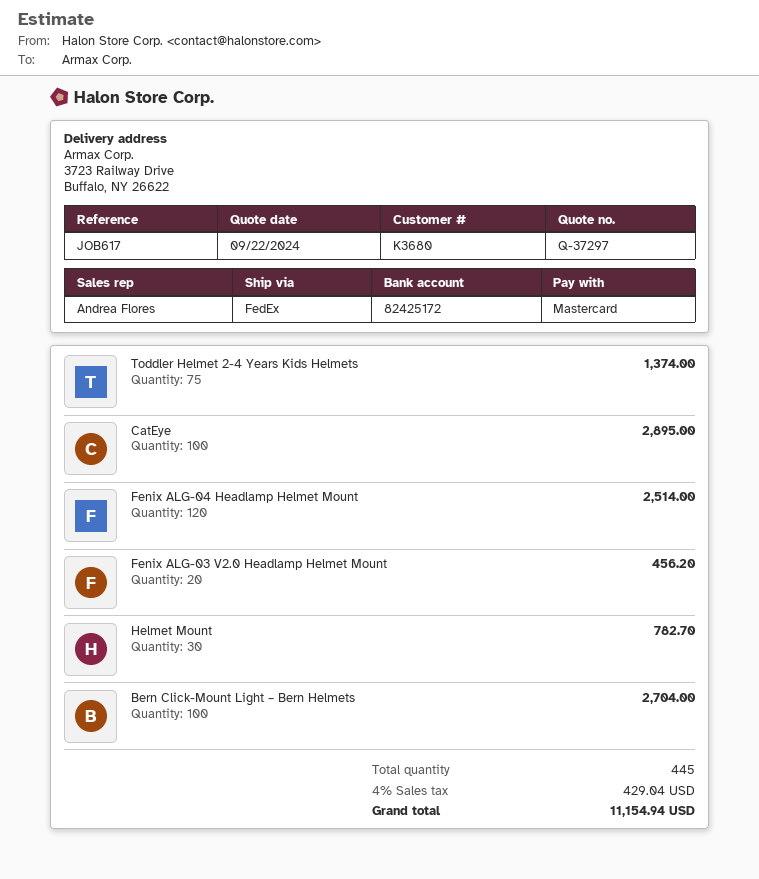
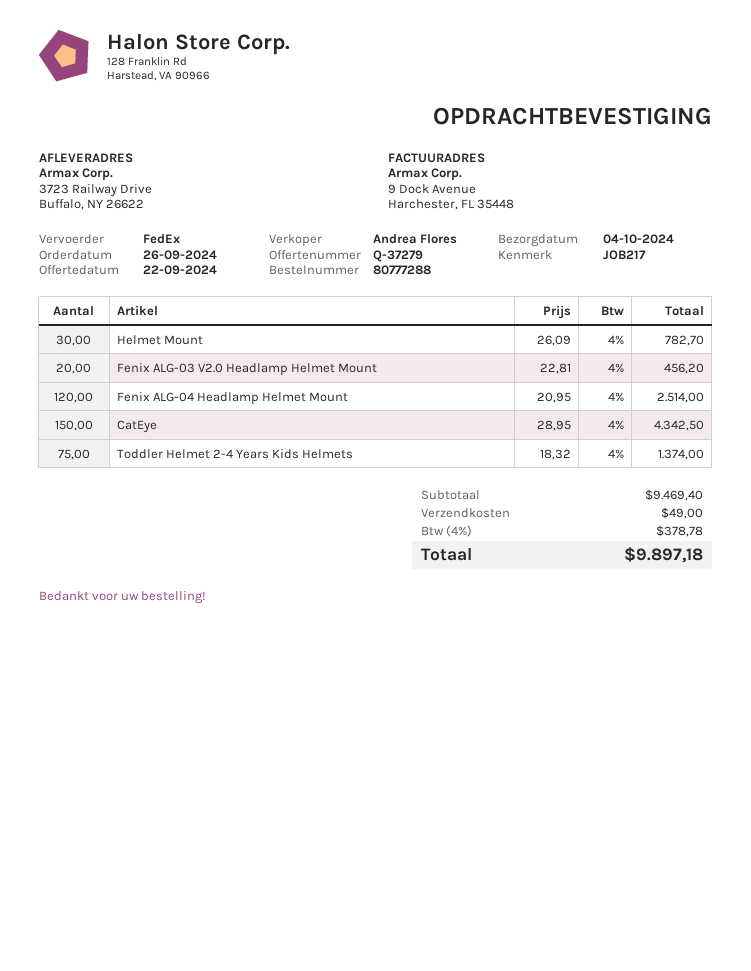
quote number: Q-37297 -> Q-37279
reference: JOB617 -> JOB217
CatEye: 100 for 2895.00 -> 150 for 4342.50
Bern Click-Mount Light – Bern Helmets: 100 for 2704.00 -> none
shipping: none -> 49.00
tax: 4% = 429.04 -> 4% = 378.78
total: 11154.94 -> 9897.18

